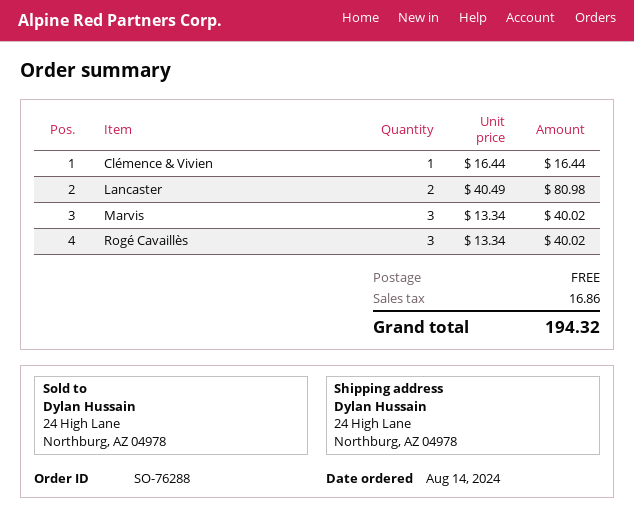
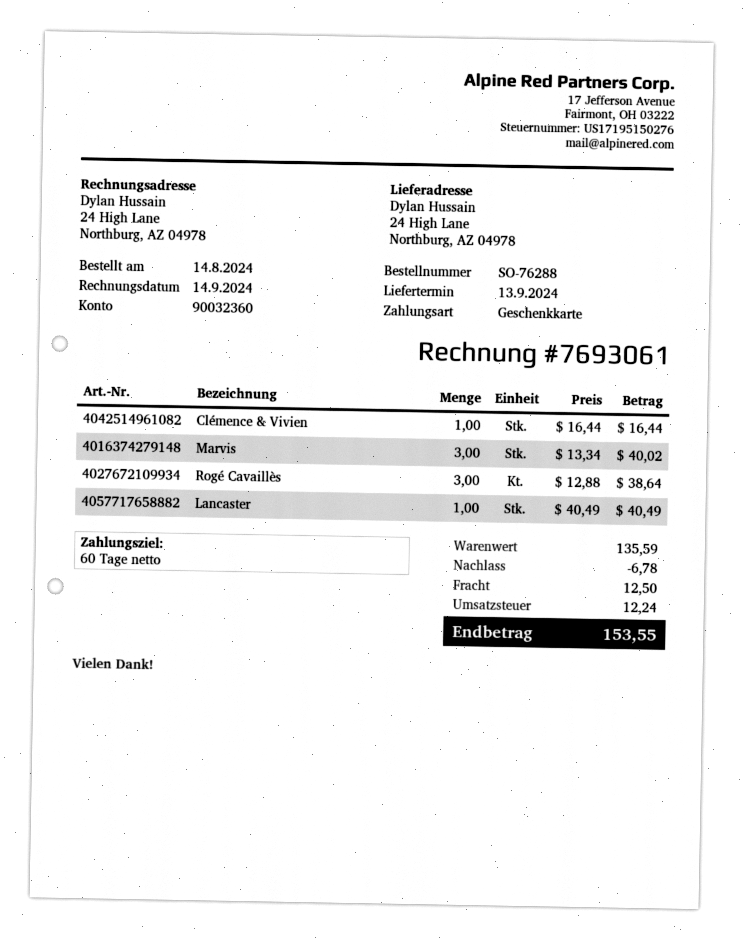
Lancaster: 2 x 40.49 = 80.98 -> 1 x 40.49 = 40.49
Rogé Cavaillès: 3 x 13.34 = 40.02 -> 3 x 12.88 = 38.64
discount: none -> 6.78
shipping: 0.00 -> 12.50
tax: 16.86 -> 12.24
total: 194.32 -> 153.55

